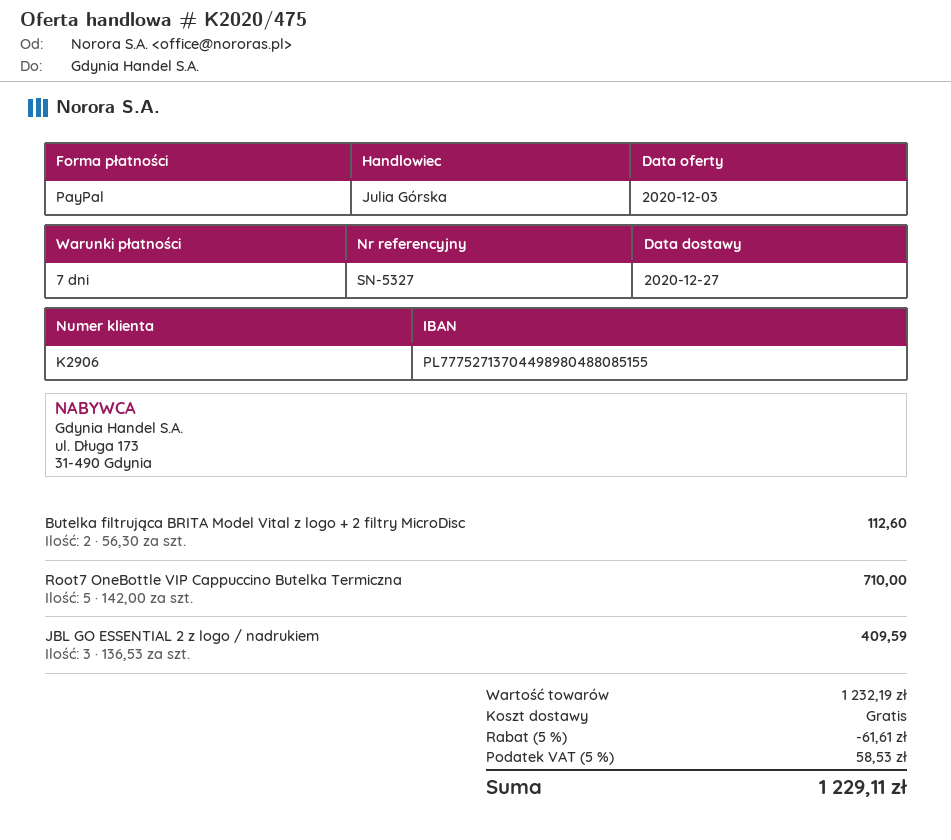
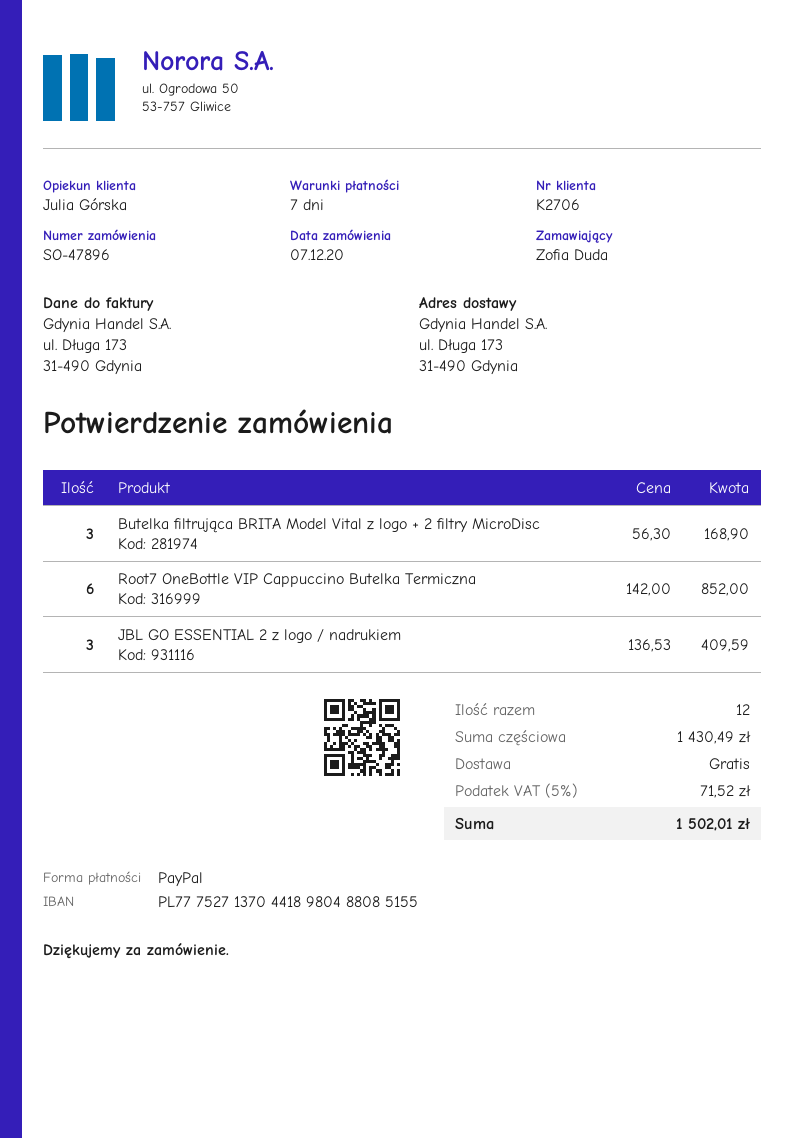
customer number: K2906 -> K2706
bank account: PL77752713704498980488085155 -> PL77752713704418980488085155
Butelka filtrująca BRITA Model Vital z logo + 2 filtry MicroDisc: 2 x 56.30 = 112.60 -> 3 x 56.30 = 168.90
Root7 OneBottle VIP Cappuccino Butelka Termiczna: 5 x 142.00 = 710.00 -> 6 x 142.00 = 852.00
subtotal: 1232.19 -> 1430.49
discount: 5% = 61.61 -> none
tax: 5% = 58.53 -> 5% = 71.52
total: 1229.11 -> 1502.01

